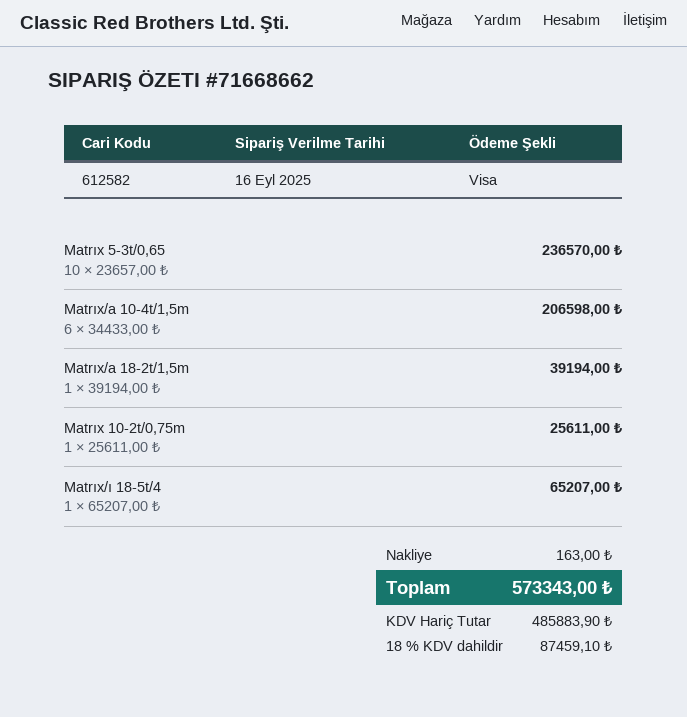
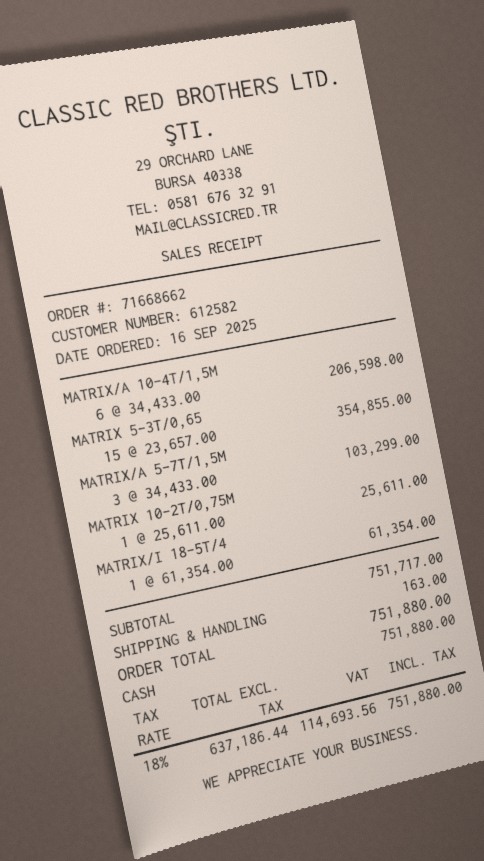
payment method: Visa -> cash
Matrıx 5-3t/0,65: 10 x 23657.00 = 236570.00 -> 15 x 23657.00 = 354855.00
Matrıx/a 18-2t/1,5m: 1 x 39194.00 = 39194.00 -> none
Matrıx/ı 18-5t/4: 1 x 65207.00 = 65207.00 -> 1 x 61354.00 = 61354.00
MATRIX/A 5-7T/1,5M: none -> 3 x 34433.00 = 103299.00
net: 485883.90 -> 637186.44
tax: 18% = 87459.10 -> 18% = 114693.56
total: 573343.00 -> 751880.00

